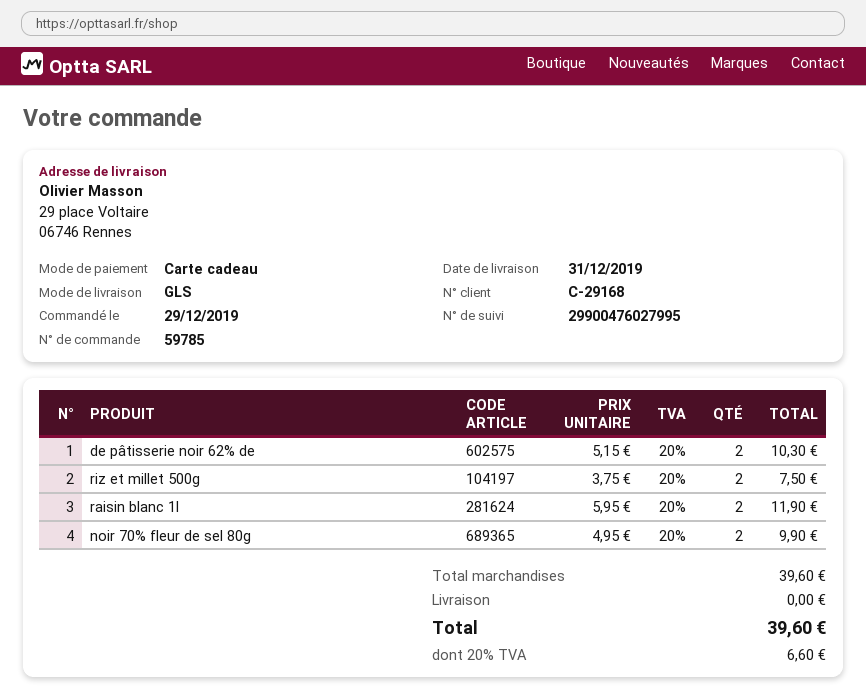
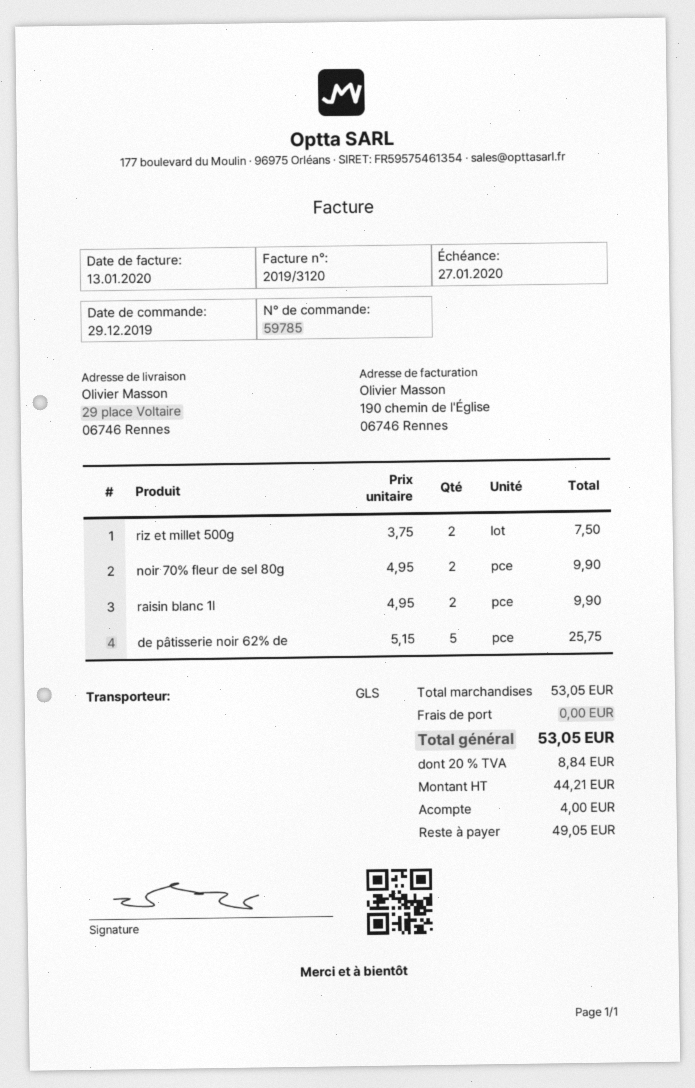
de pâtisserie noir 62% de: 2 x 5.15 = 10.30 -> 5 x 5.15 = 25.75
raisin blanc 1l: 2 x 5.95 = 11.90 -> 2 x 4.95 = 9.90
subtotal: 39.60 -> 53.05
tax: 20% = 6.60 -> 20% = 8.84
total: 39.60 -> 53.05

